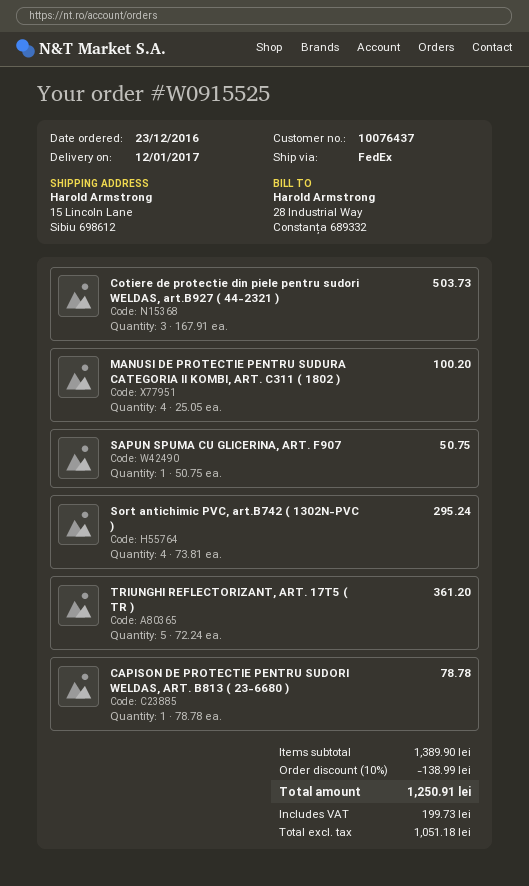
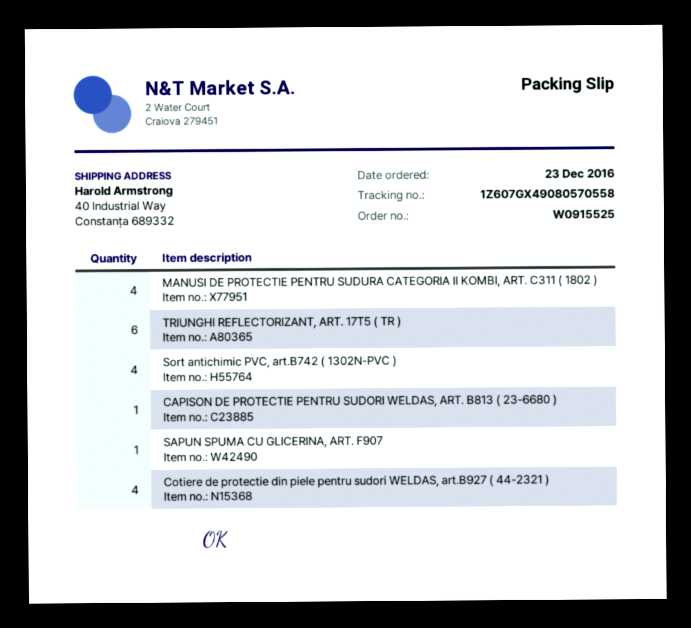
ship to: 15 Lincoln Lane, Sibiu 698612 -> 40 Industrial Way, Constanța 689332
Cotiere de protectie din piele pentru sudori WELDAS, art.B927 ( 44-2321 ): 3 -> 4
TRIUNGHI REFLECTORIZANT, ART. 17T5 ( TR ): 5 -> 6

